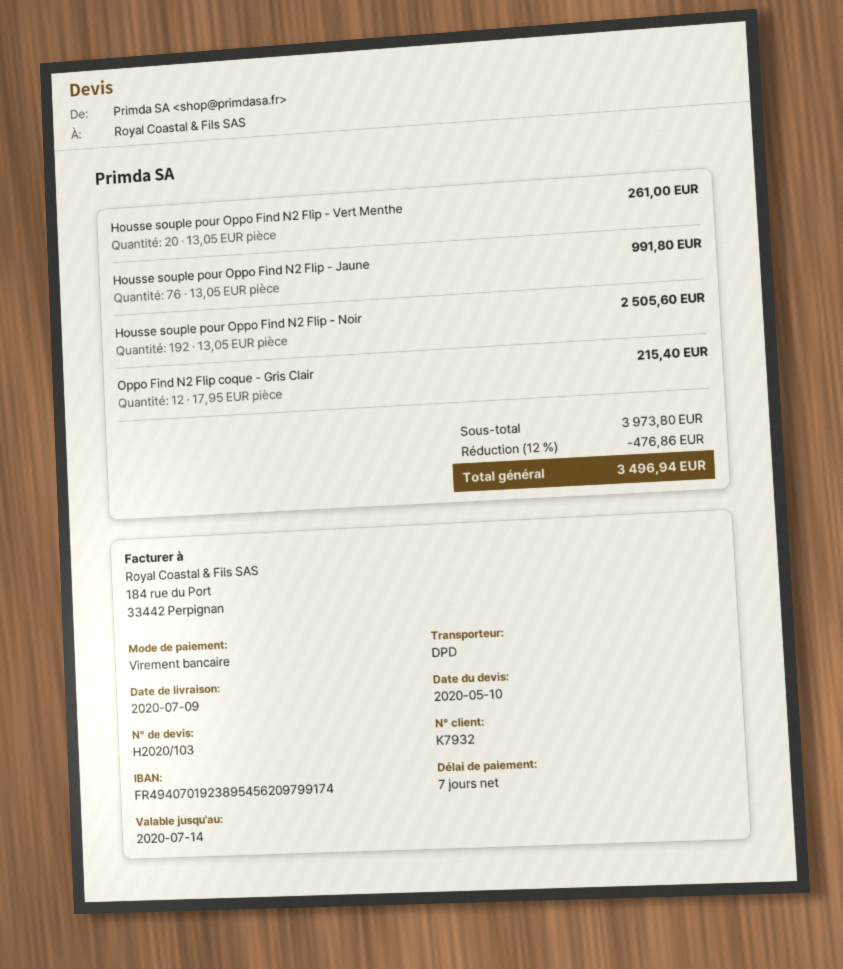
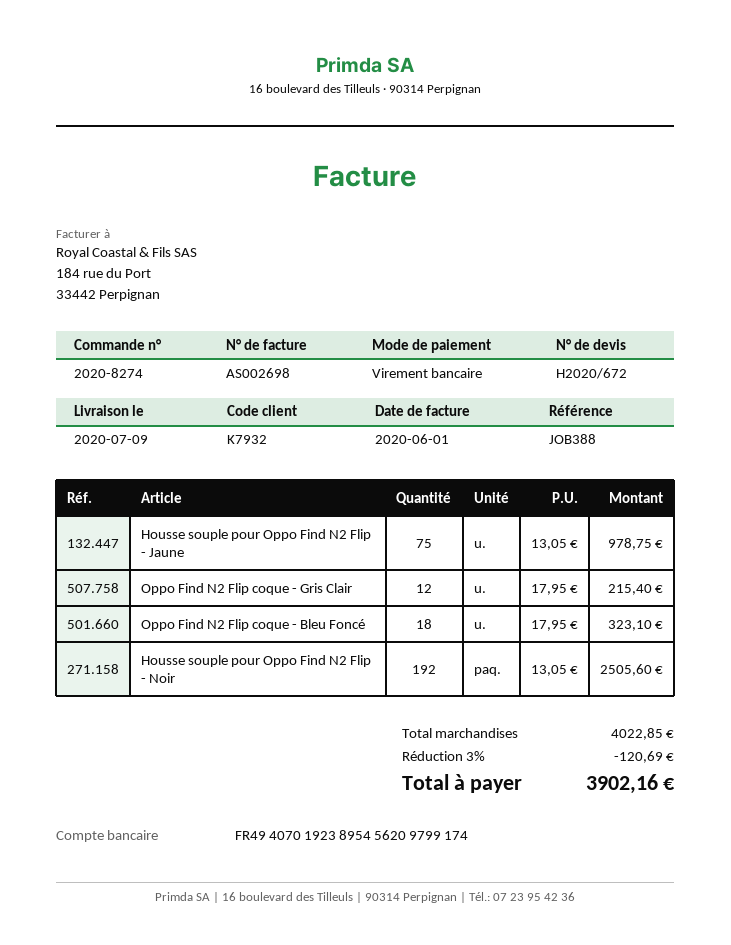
quote number: H2020/103 -> H2020/672
Housse souple pour Oppo Find N2 Flip - Vert Menthe: 20 x 13.05 = 261.00 -> none
Housse souple pour Oppo Find N2 Flip - Jaune: 76 x 13.05 = 991.80 -> 75 x 13.05 = 978.75
Oppo Find N2 Flip coque - Bleu Foncé: none -> 18 x 17.95 = 323.10
subtotal: 3973.80 -> 4022.85
discount: 12% = 476.86 -> 3% = 120.69
total: 3496.94 -> 3902.16

